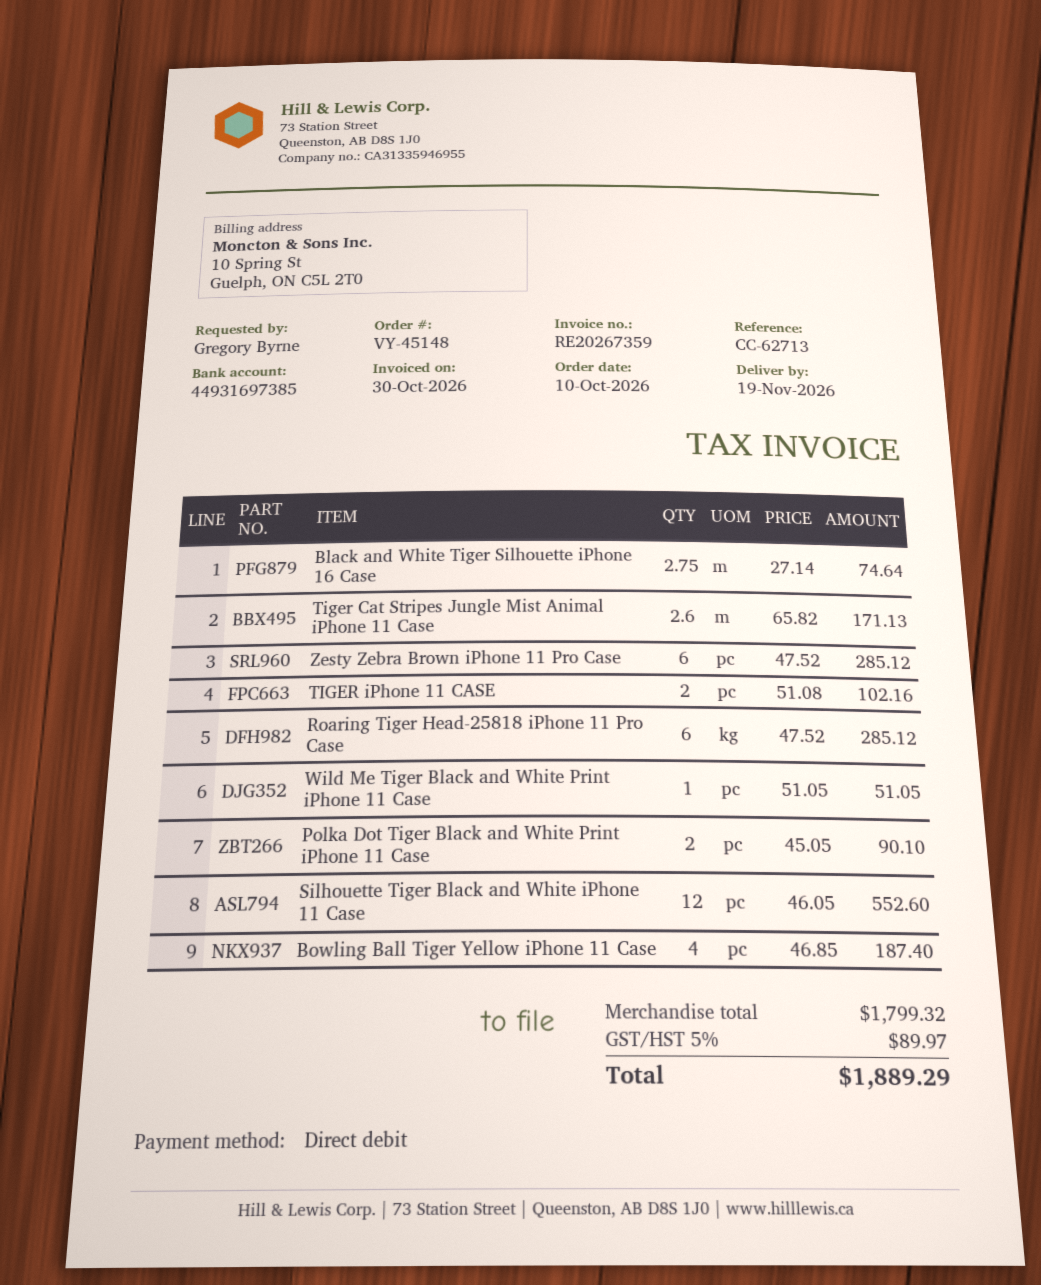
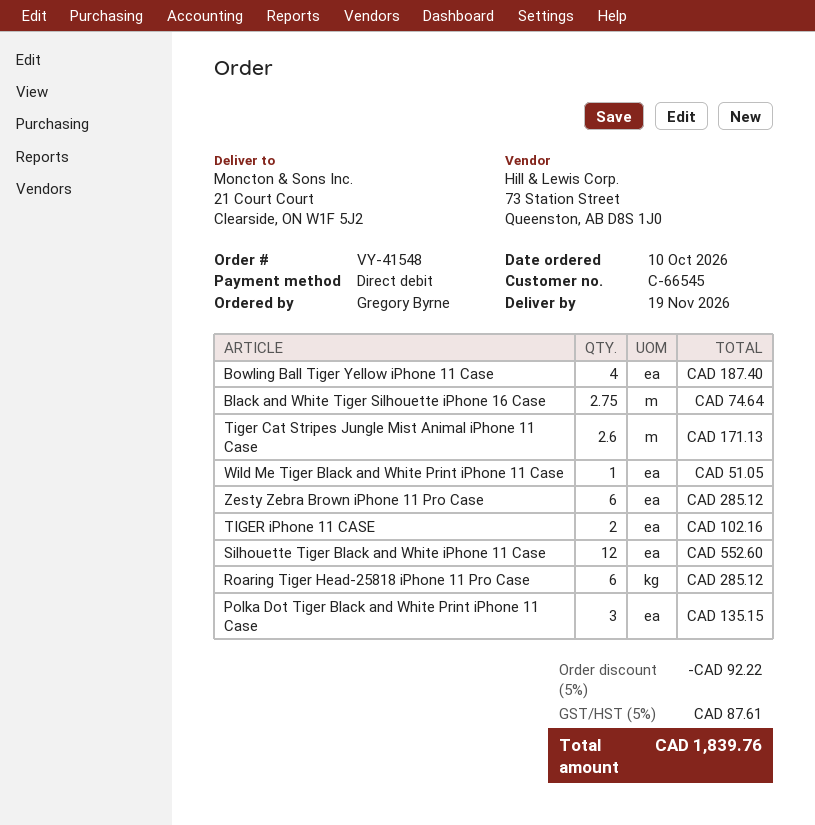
order number: VY-45148 -> VY-41548
Polka Dot Tiger Black and White Print iPhone 11 Case: 2 for 90.10 -> 3 for 135.15
discount: none -> 5% = 92.22
tax: 5% = 89.97 -> 5% = 87.61
total: 1889.29 -> 1839.76

